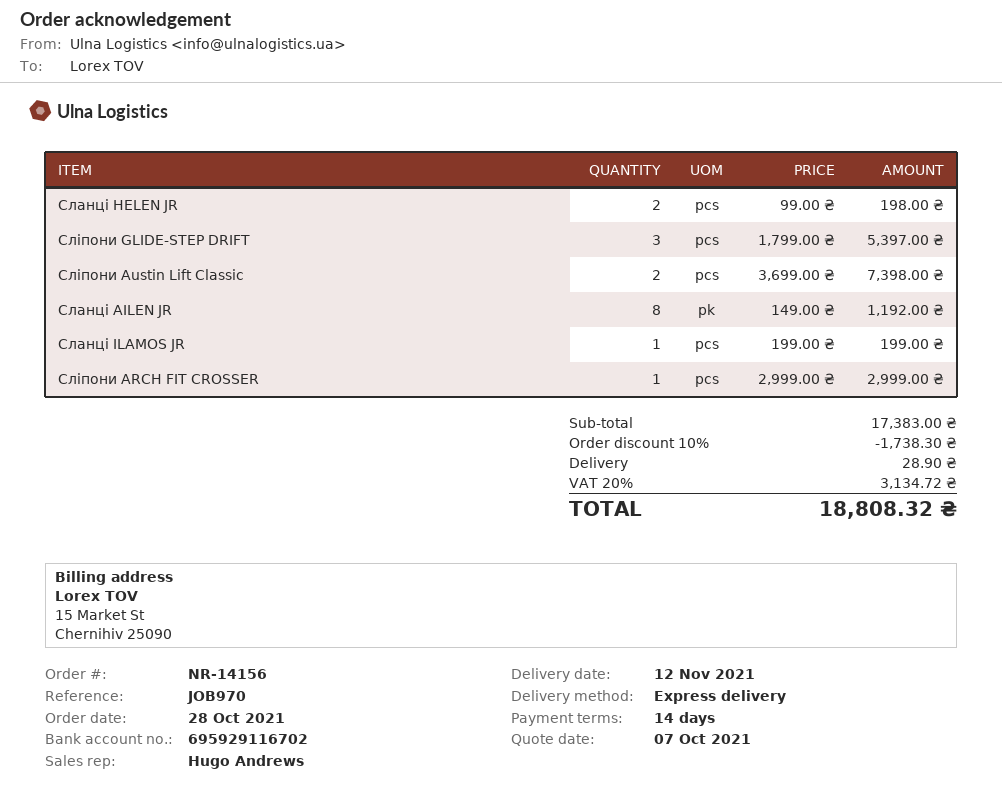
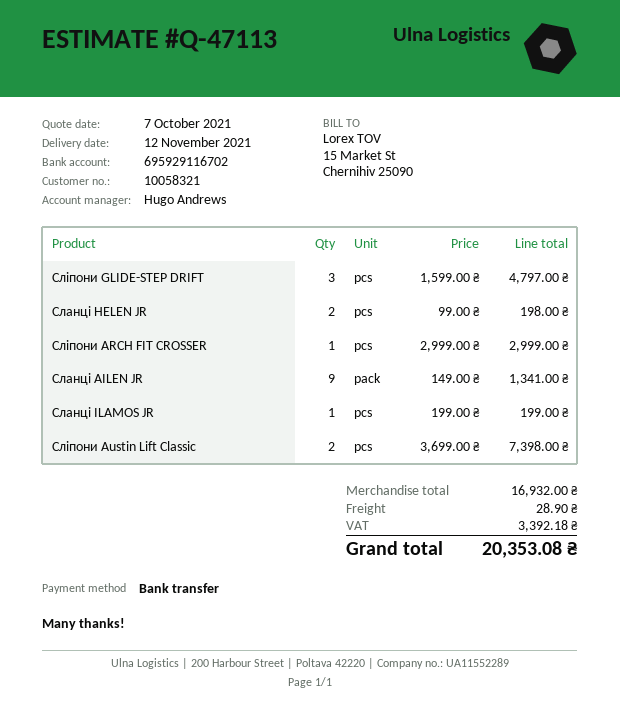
Сліпони GLIDE-STEP DRIFT: 3 x 1799.00 = 5397.00 -> 3 x 1599.00 = 4797.00
Сланці AILEN JR: 8 x 149.00 = 1192.00 -> 9 x 149.00 = 1341.00
subtotal: 17383.00 -> 16932.00
discount: 10% = 1738.30 -> none
tax: 3134.72 -> 3392.18
total: 18808.32 -> 20353.08

